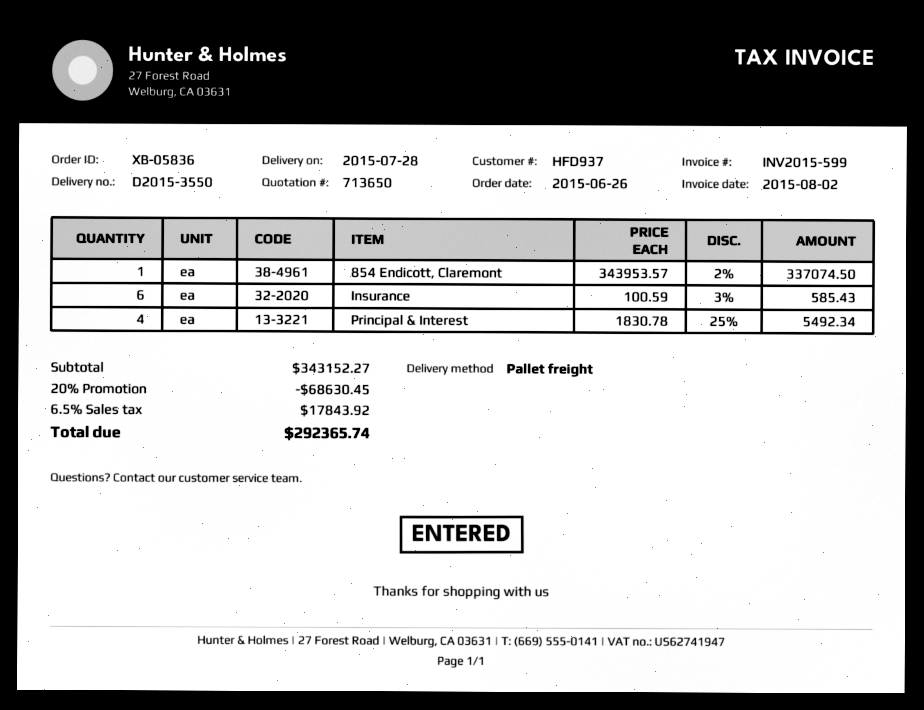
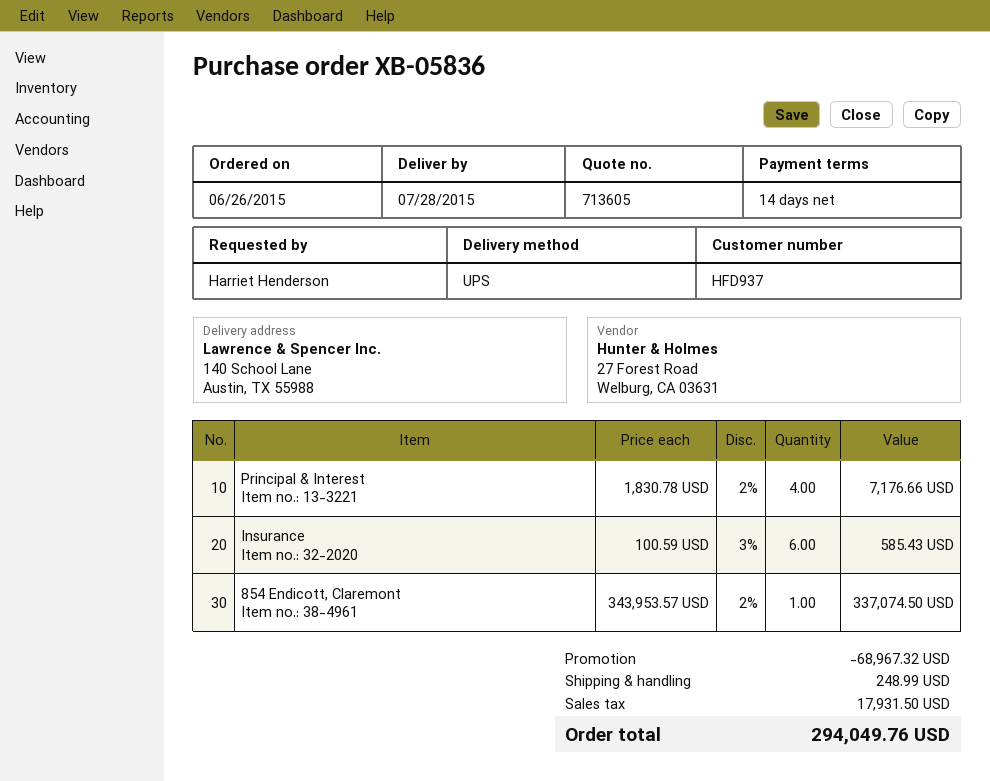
quote number: 713650 -> 713605
shipping method: pallet freight -> UPS
Principal & Interest: 4 x 1830.78 - 25% = 5492.34 -> 4 x 1830.78 - 2% = 7176.66
discount: 68630.45 -> 68967.32
shipping: none -> 248.99
tax: 17843.92 -> 17931.50
total: 292365.74 -> 294049.76

